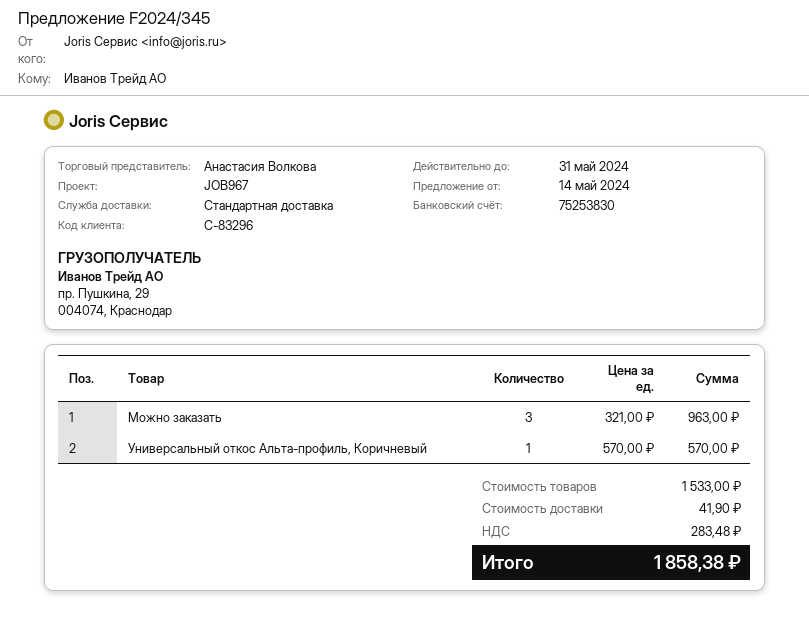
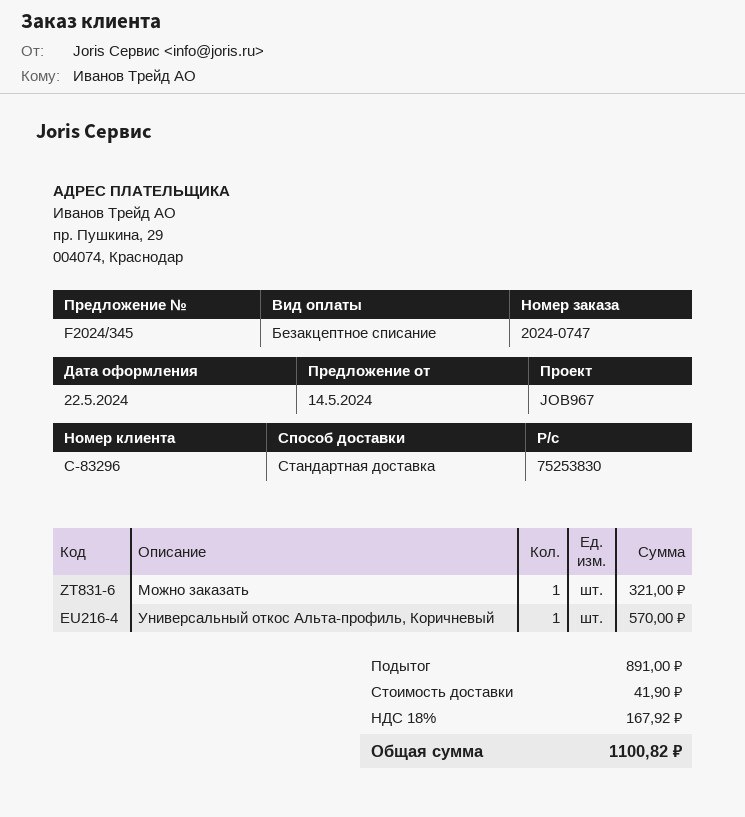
Можно заказать: 3 for 963.00 -> 1 for 321.00
subtotal: 1533.00 -> 891.00
tax: 283.48 -> 167.92
total: 1858.38 -> 1100.82

